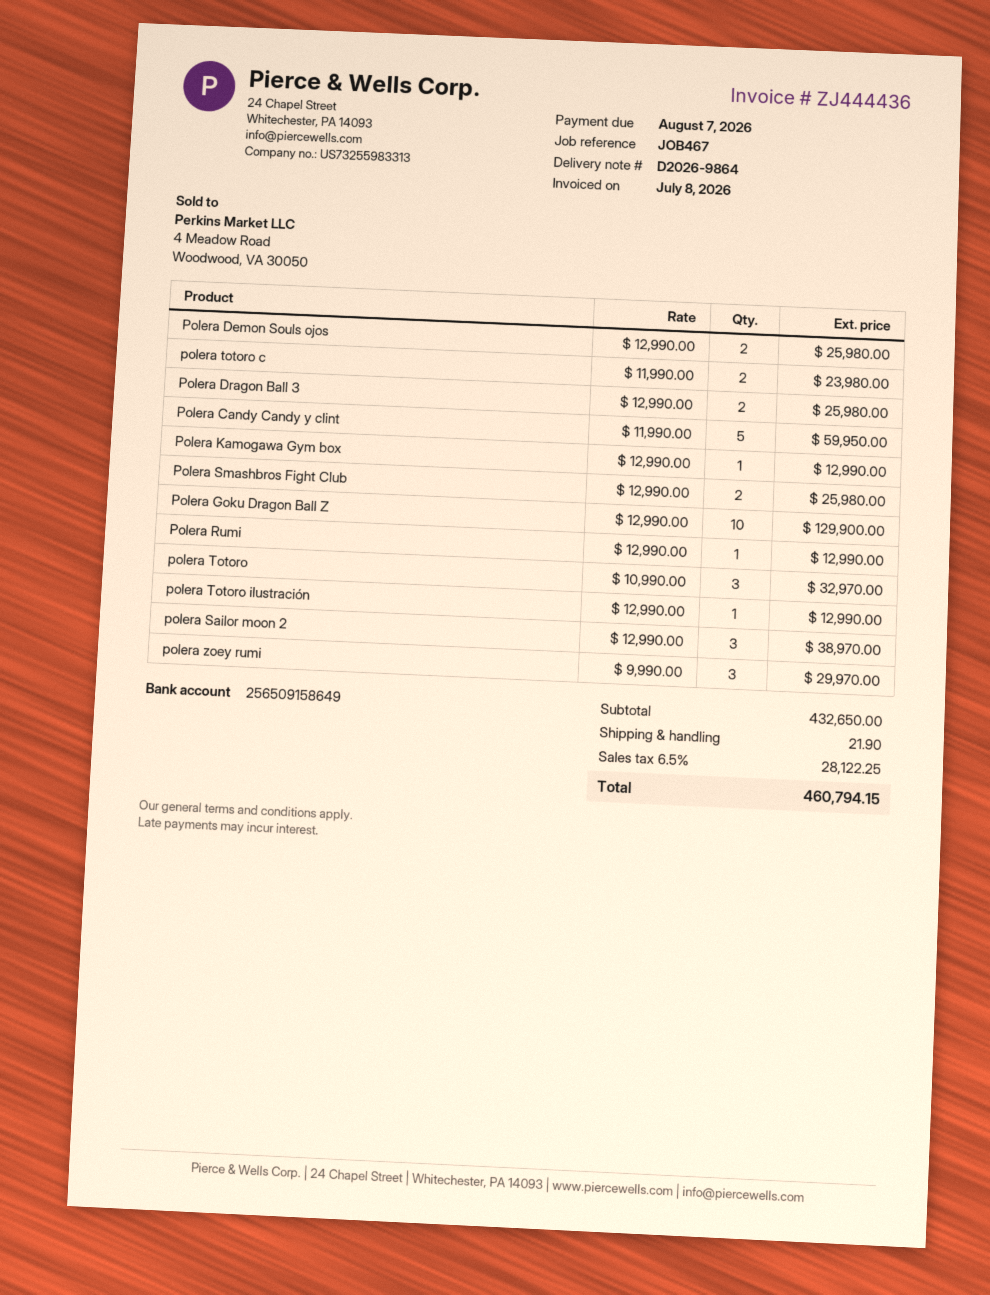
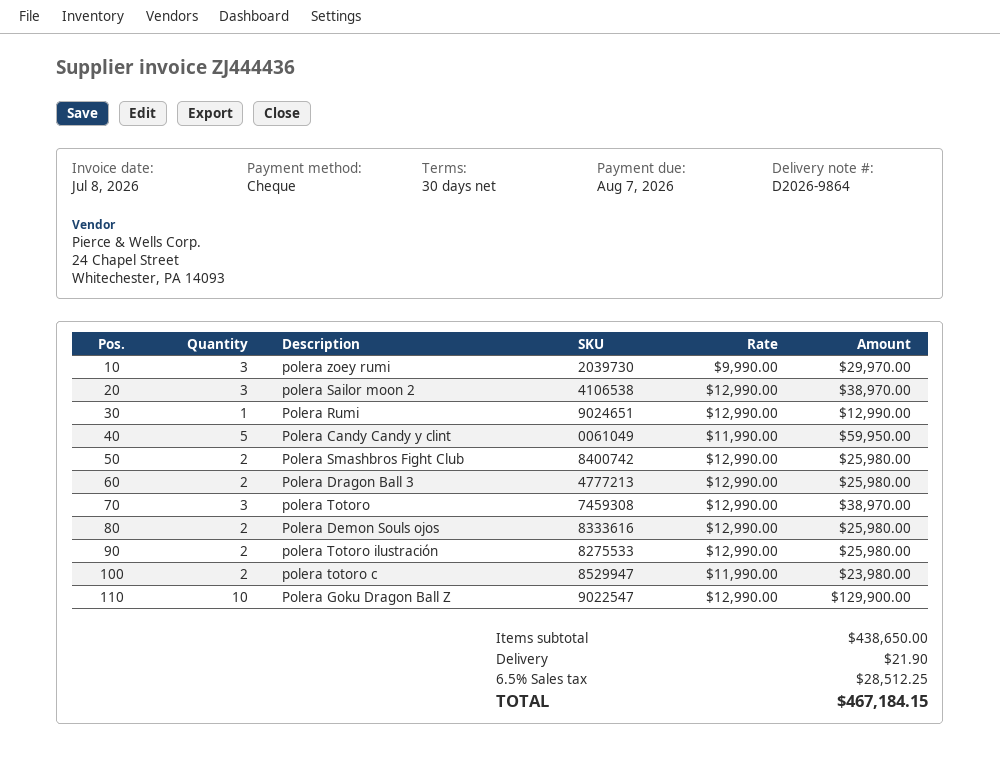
Polera Kamogawa Gym box: 1 x 12990.00 = 12990.00 -> none
polera Totoro: 3 x 10990.00 = 32970.00 -> 3 x 12990.00 = 38970.00
polera Totoro ilustración: 1 x 12990.00 = 12990.00 -> 2 x 12990.00 = 25980.00
subtotal: 432650.00 -> 438650.00
tax: 6.5% = 28122.25 -> 6.5% = 28512.25
total: 460794.15 -> 467184.15

